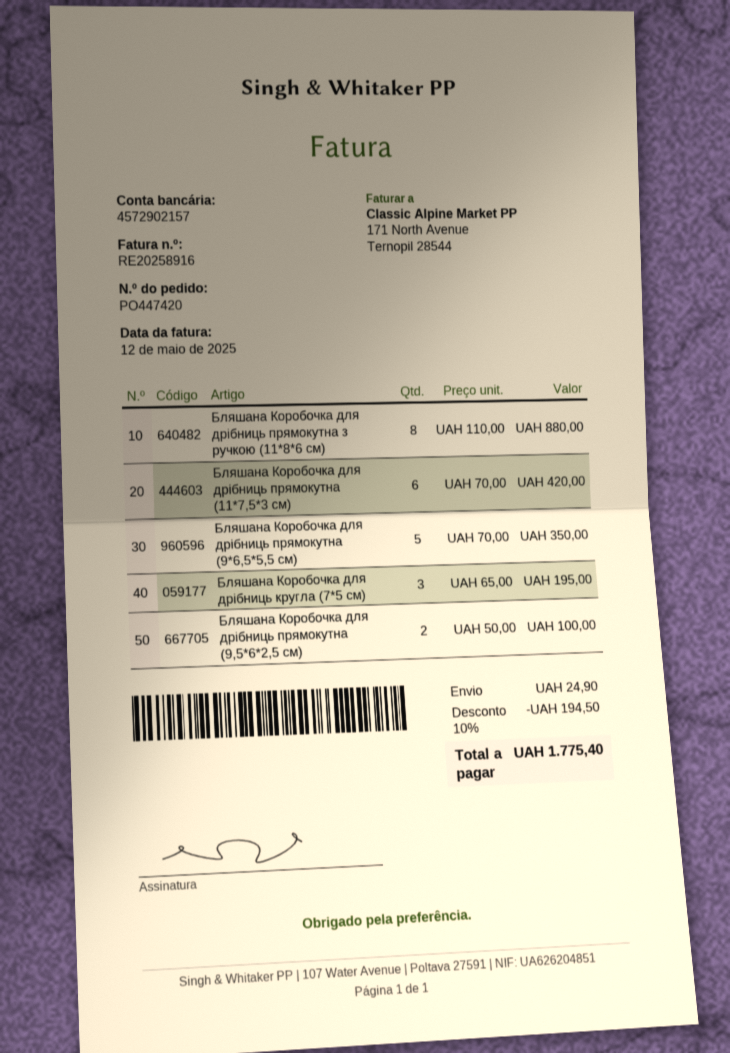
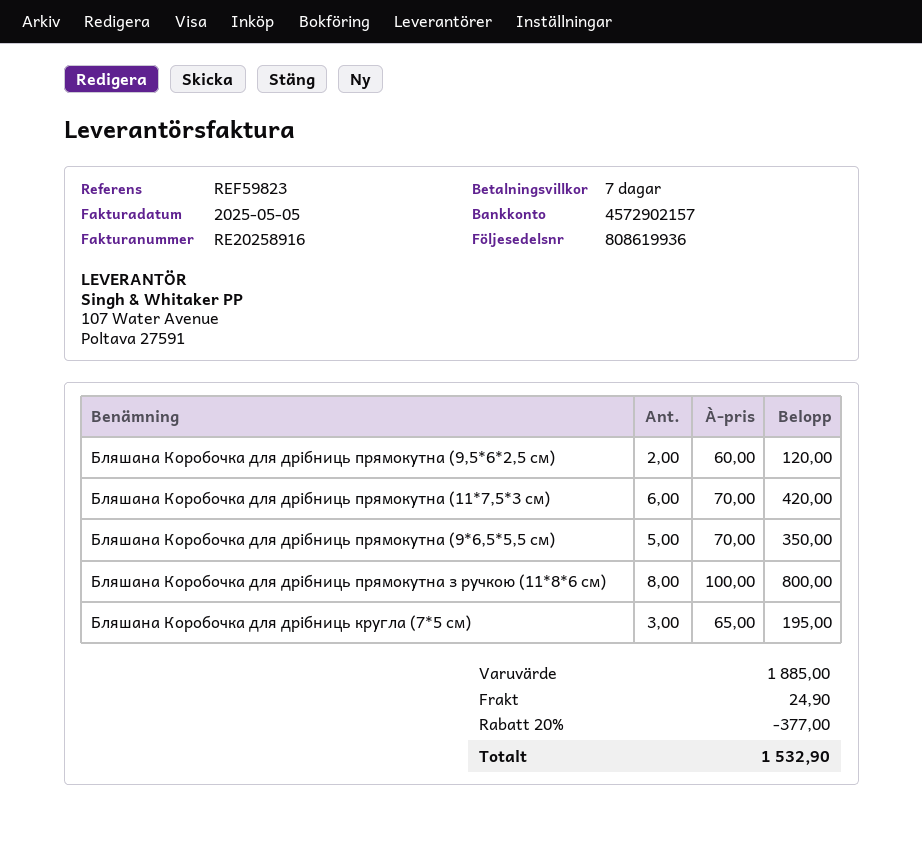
invoice date: 2025-05-12 -> 2025-05-05
Бляшана Коробочка для дрібниць прямокутна з ручкою (11*8*6 см): 8 x 110.00 = 880.00 -> 8 x 100.00 = 800.00
Бляшана Коробочка для дрібниць прямокутна (9,5*6*2,5 см): 2 x 50.00 = 100.00 -> 2 x 60.00 = 120.00
discount: 10% = 194.50 -> 20% = 377.00
total: 1775.40 -> 1532.90

